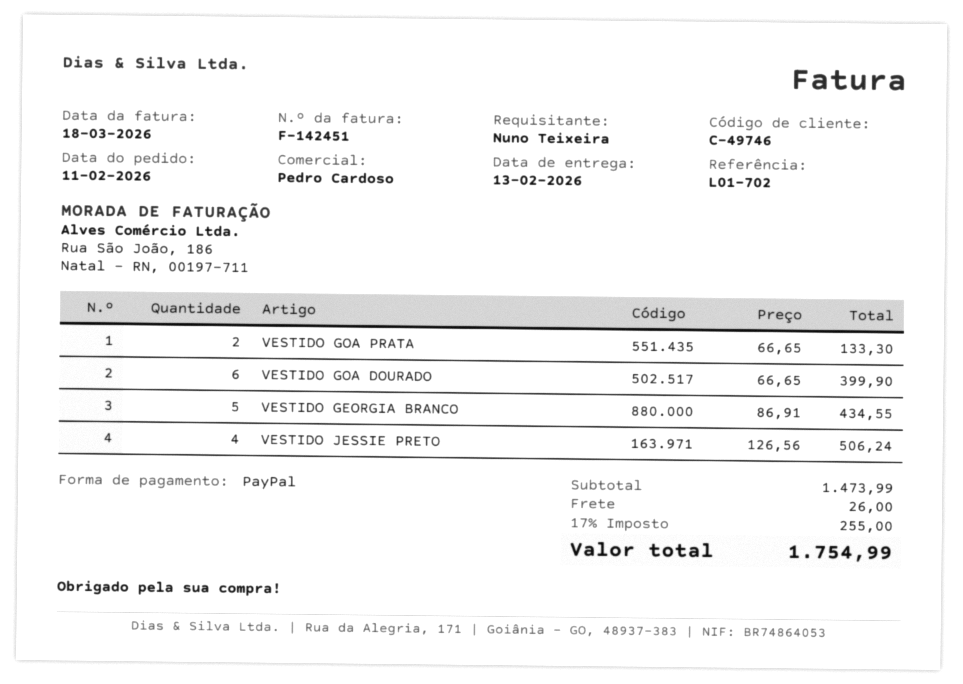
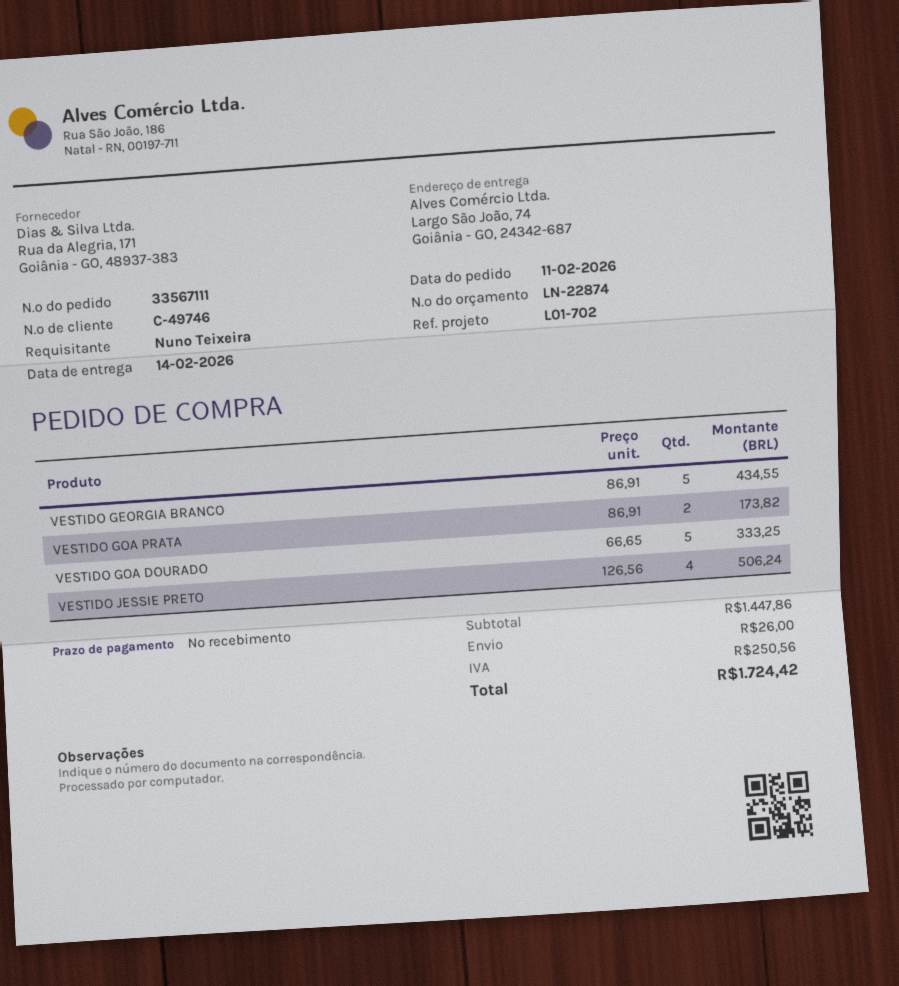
delivery date: 2026-02-13 -> 2026-02-14
VESTIDO GOA PRATA: 2 x 66.65 = 133.30 -> 2 x 86.91 = 173.82
VESTIDO GOA DOURADO: 6 x 66.65 = 399.90 -> 5 x 66.65 = 333.25
subtotal: 1473.99 -> 1447.86
tax: 255.00 -> 250.56
total: 1754.99 -> 1724.42

